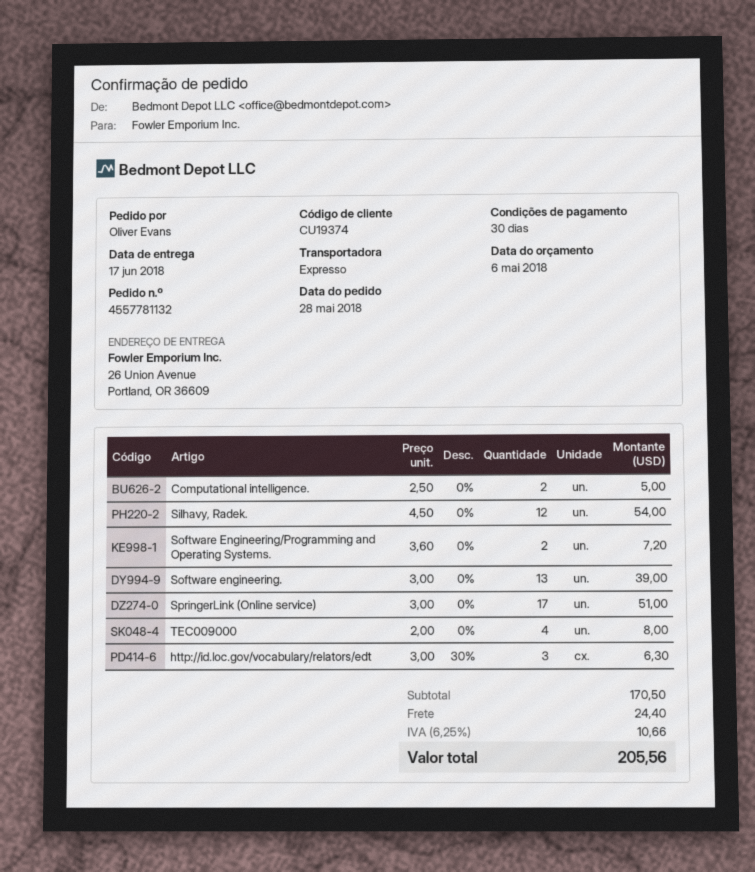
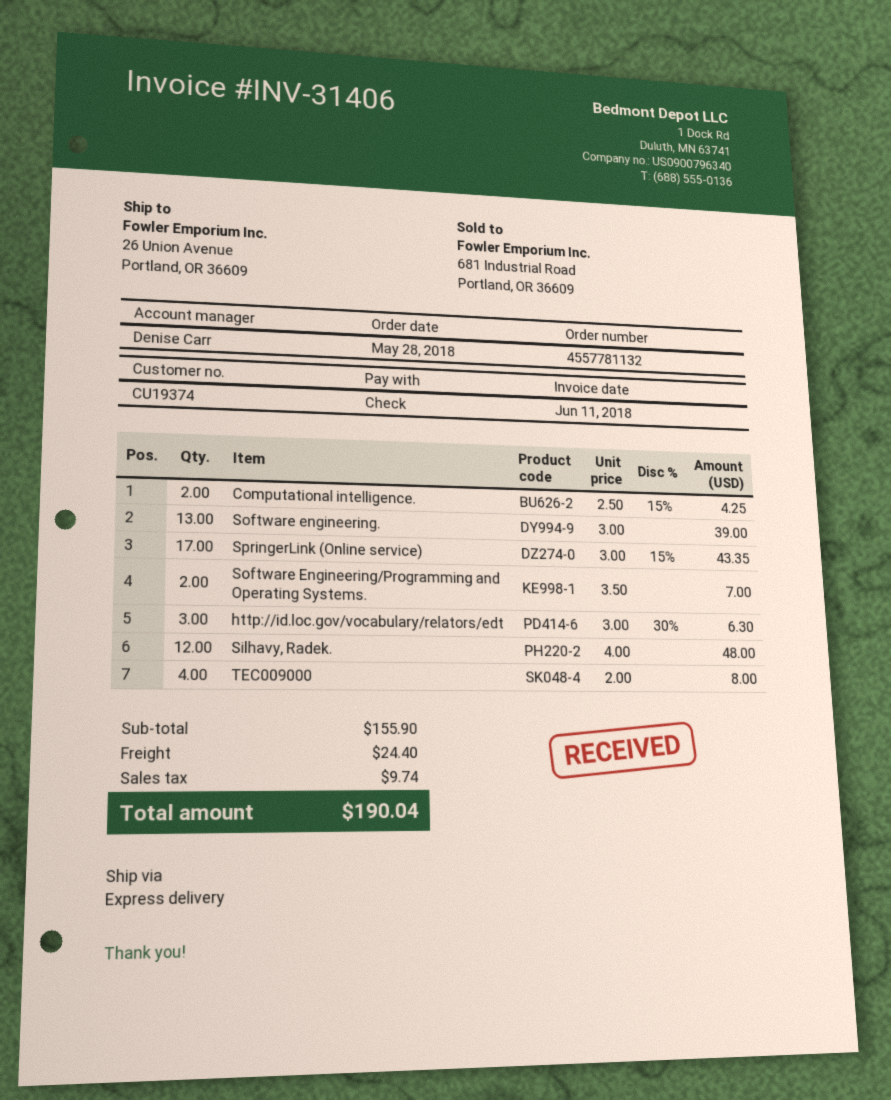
Computational intelligence.: 2 x 2.50 = 5.00 -> 2 x 2.50 - 15% = 4.25
Silhavy, Radek.: 12 x 4.50 = 54.00 -> 12 x 4.00 = 48.00
Software Engineering/Programming and Operating Systems.: 2 x 3.60 = 7.20 -> 2 x 3.50 = 7.00
SpringerLink (Online service): 17 x 3.00 = 51.00 -> 17 x 3.00 - 15% = 43.35
subtotal: 170.50 -> 155.90
tax: 10.66 -> 9.74
total: 205.56 -> 190.04

